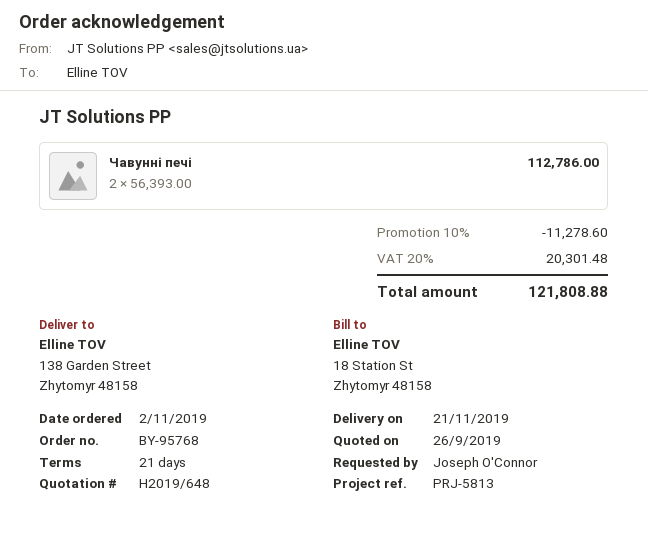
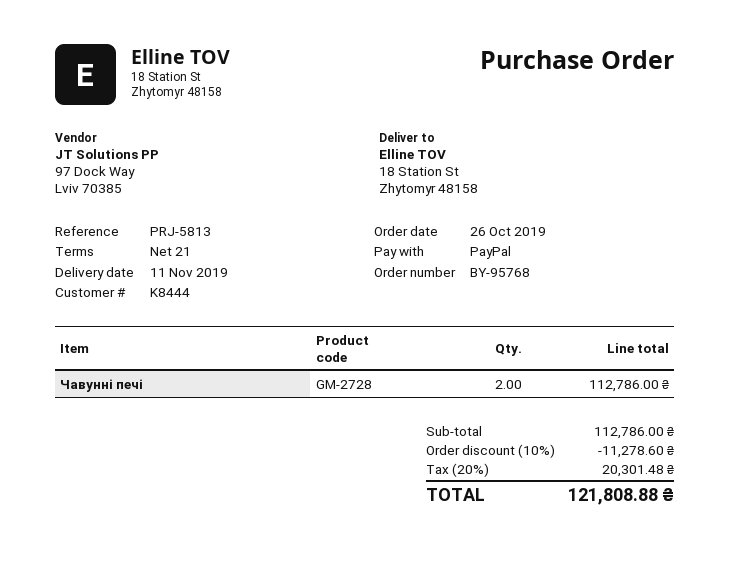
order date: 2019-11-02 -> 2019-10-26
delivery date: 2019-11-21 -> 2019-11-11
ship to: 138 Garden Street, Zhytomyr 48158 -> 18 Station St, Zhytomyr 48158

